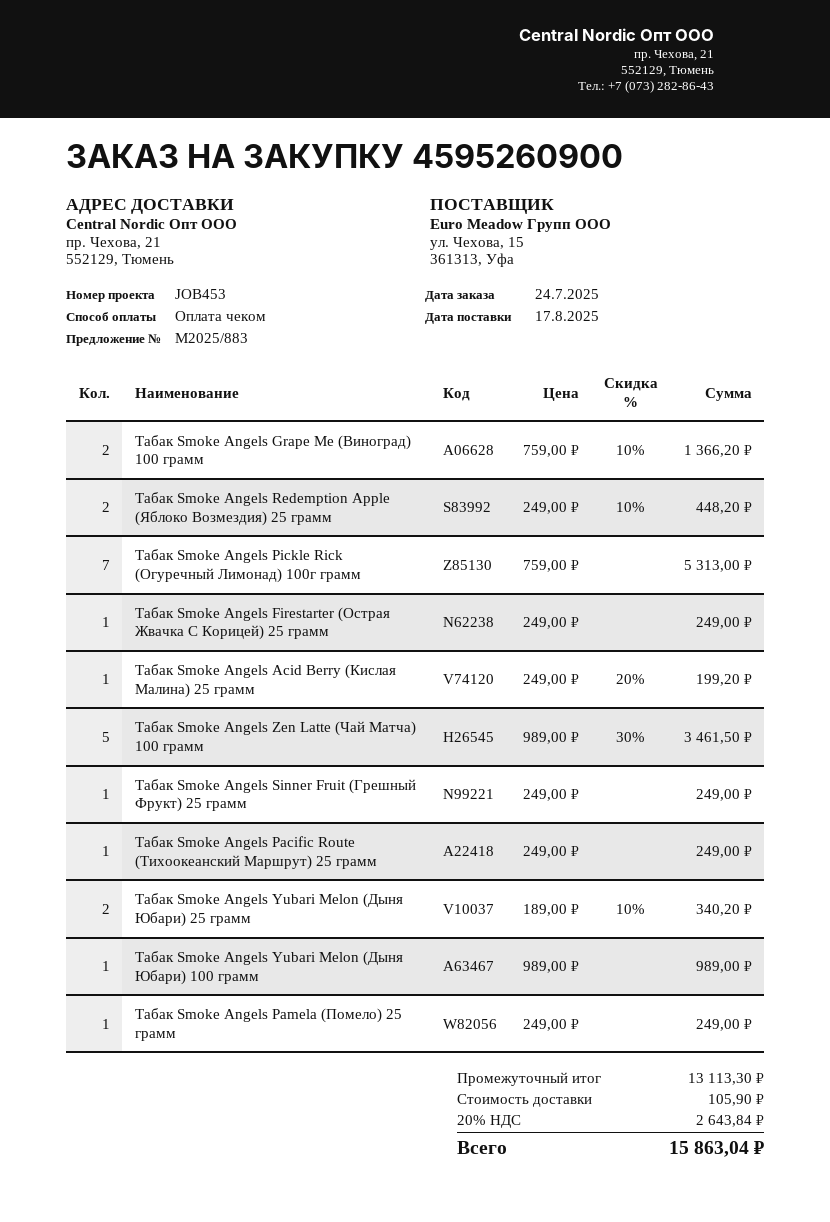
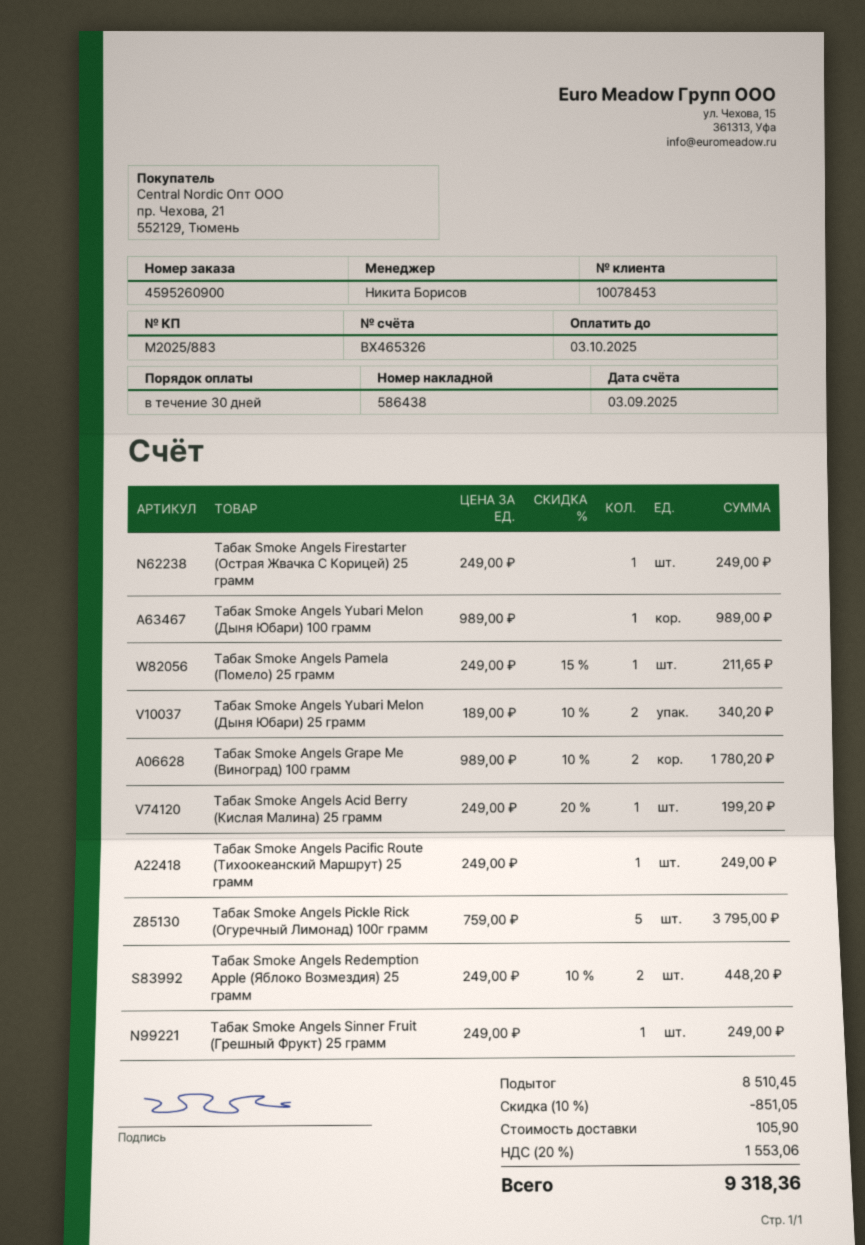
Табак Smoke Angels Grape Me (Виноград) 100 грамм: 2 x 759.00 - 10% = 1366.20 -> 2 x 989.00 - 10% = 1780.20
Табак Smoke Angels Pickle Rick (Огуречный Лимонад) 100г грамм: 7 x 759.00 = 5313.00 -> 5 x 759.00 = 3795.00
Табак Smoke Angels Zen Latte (Чай Матча) 100 грамм: 5 x 989.00 - 30% = 3461.50 -> none
Табак Smoke Angels Pamela (Помело) 25 грамм: 1 x 249.00 = 249.00 -> 1 x 249.00 - 15% = 211.65
subtotal: 13113.30 -> 8510.45
discount: none -> 10% = 851.05
tax: 20% = 2643.84 -> 20% = 1553.06
total: 15863.04 -> 9318.36

